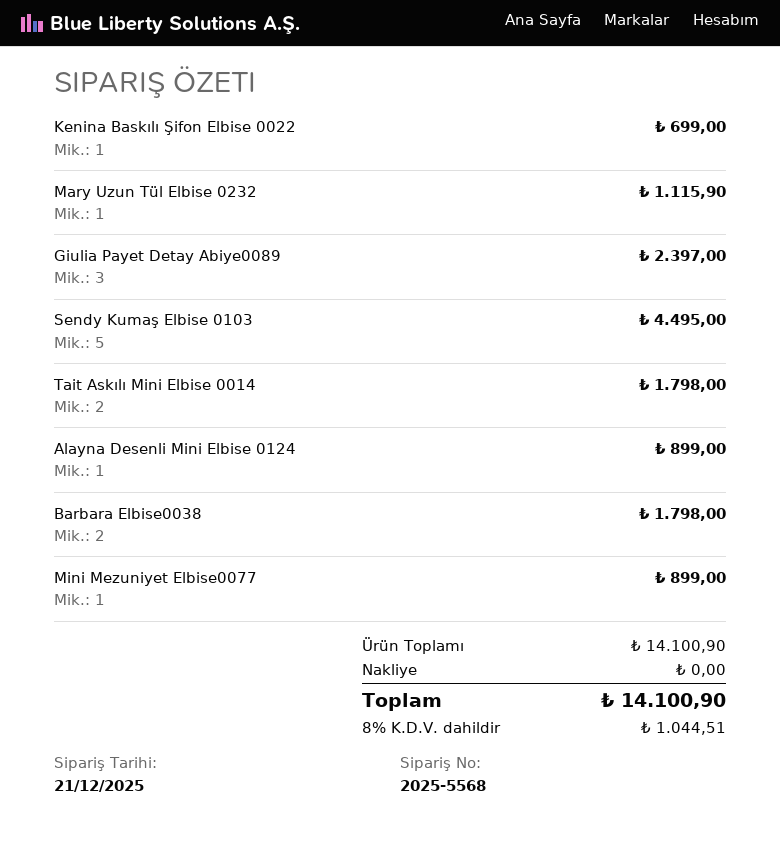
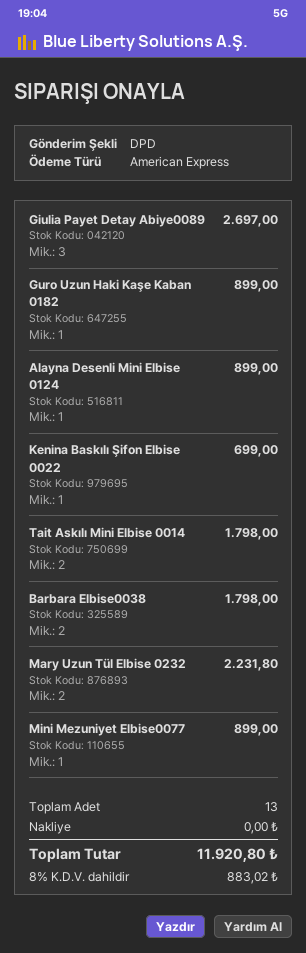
Mary Uzun Tül Elbise 0232: 1 for 1115.90 -> 2 for 2231.80
Giulia Payet Detay Abiye0089: 3 for 2397.00 -> 3 for 2697.00
Sendy Kumaş Elbise 0103: 5 for 4495.00 -> none
Guro Uzun Haki Kaşe Kaban 0182: none -> 1 for 899.00
tax: 8% = 1044.51 -> 8% = 883.02
total: 14100.90 -> 11920.80

